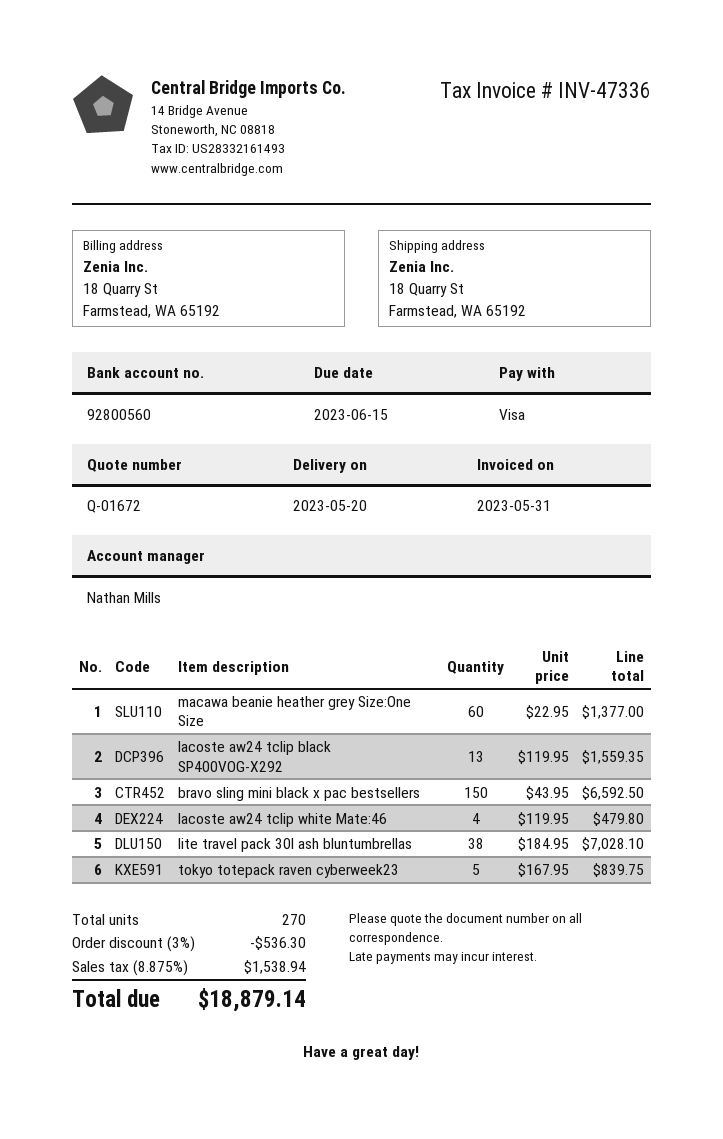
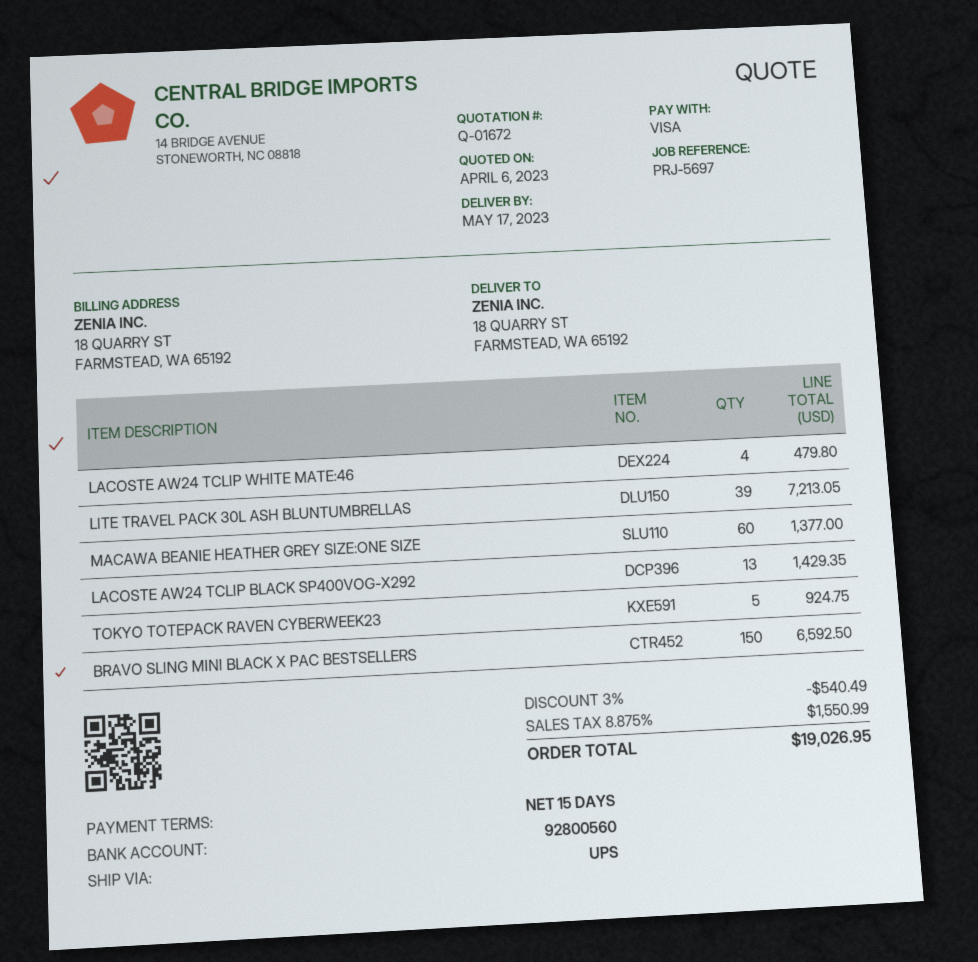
delivery date: 2023-05-20 -> 2023-05-17
lacoste aw24 tclip black SP400VOG-X292: 13 for 1559.35 -> 13 for 1429.35
lite travel pack 30l ash bluntumbrellas: 38 for 7028.10 -> 39 for 7213.05
tokyo totepack raven cyberweek23: 5 for 839.75 -> 5 for 924.75
discount: 3% = 536.30 -> 3% = 540.49
tax: 8.875% = 1538.94 -> 8.875% = 1550.99
total: 18879.14 -> 19026.95

